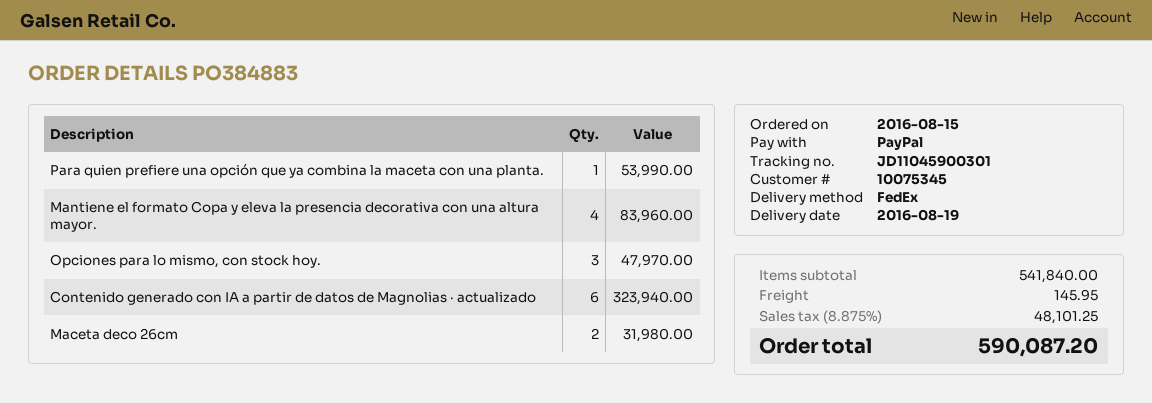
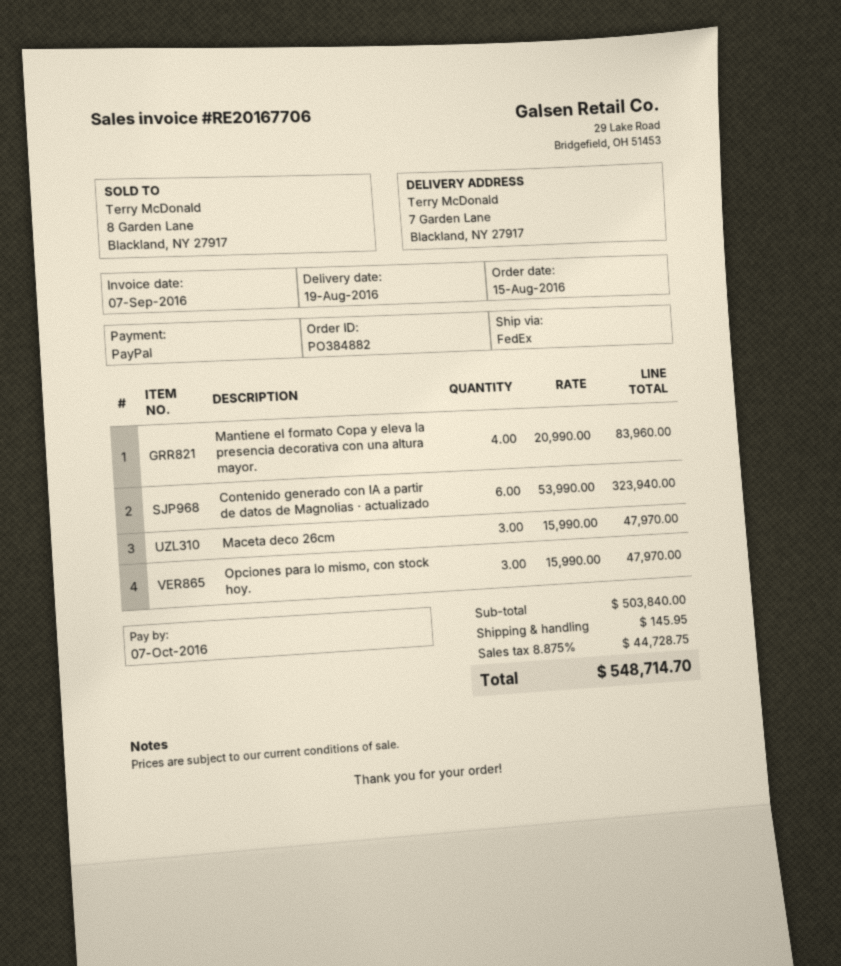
order number: PO384883 -> PO384882
Para quien prefiere una opción que ya combina la maceta con una planta.: 1 for 53990.00 -> none
Maceta deco 26cm: 2 for 31980.00 -> 3 for 47970.00
subtotal: 541840.00 -> 503840.00
tax: 8.875% = 48101.25 -> 8.875% = 44728.75
total: 590087.20 -> 548714.70

